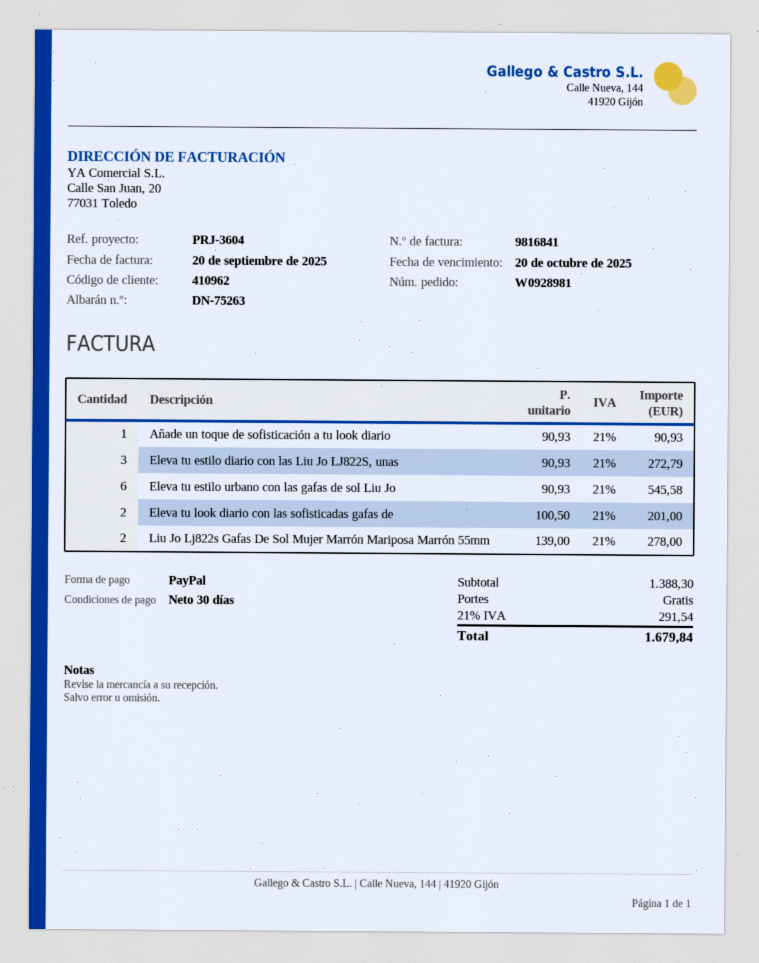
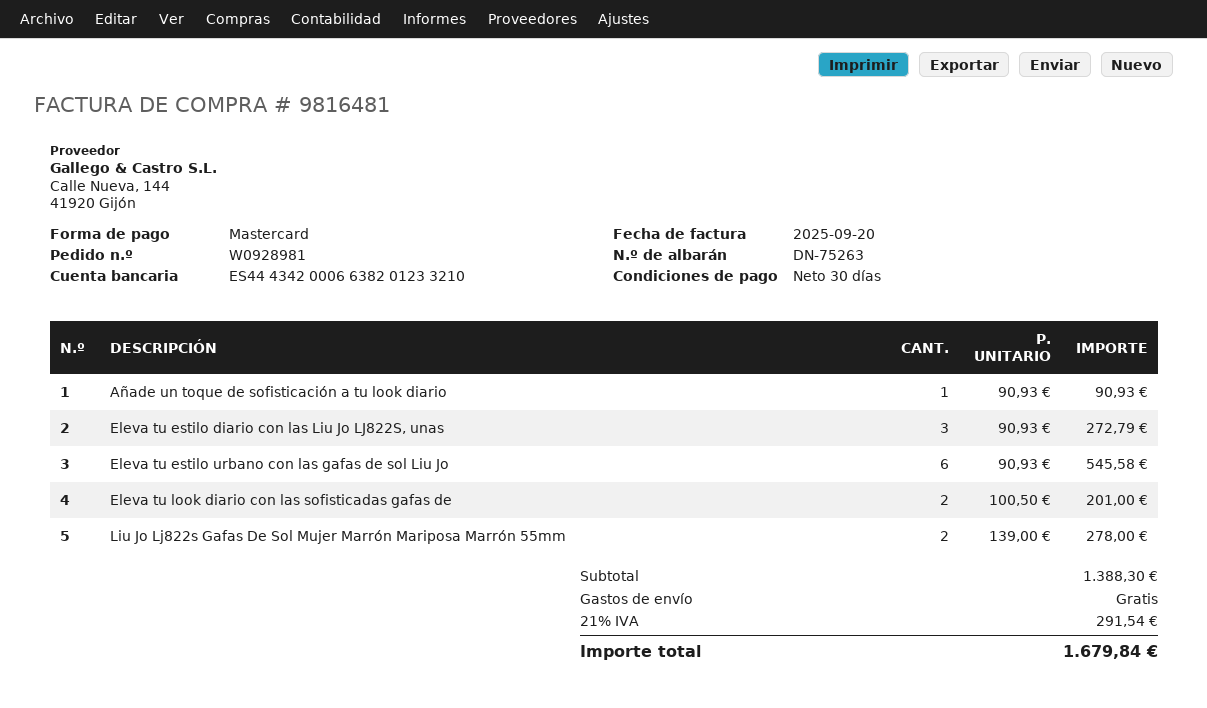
invoice number: 9816841 -> 9816481
payment method: PayPal -> Mastercard

